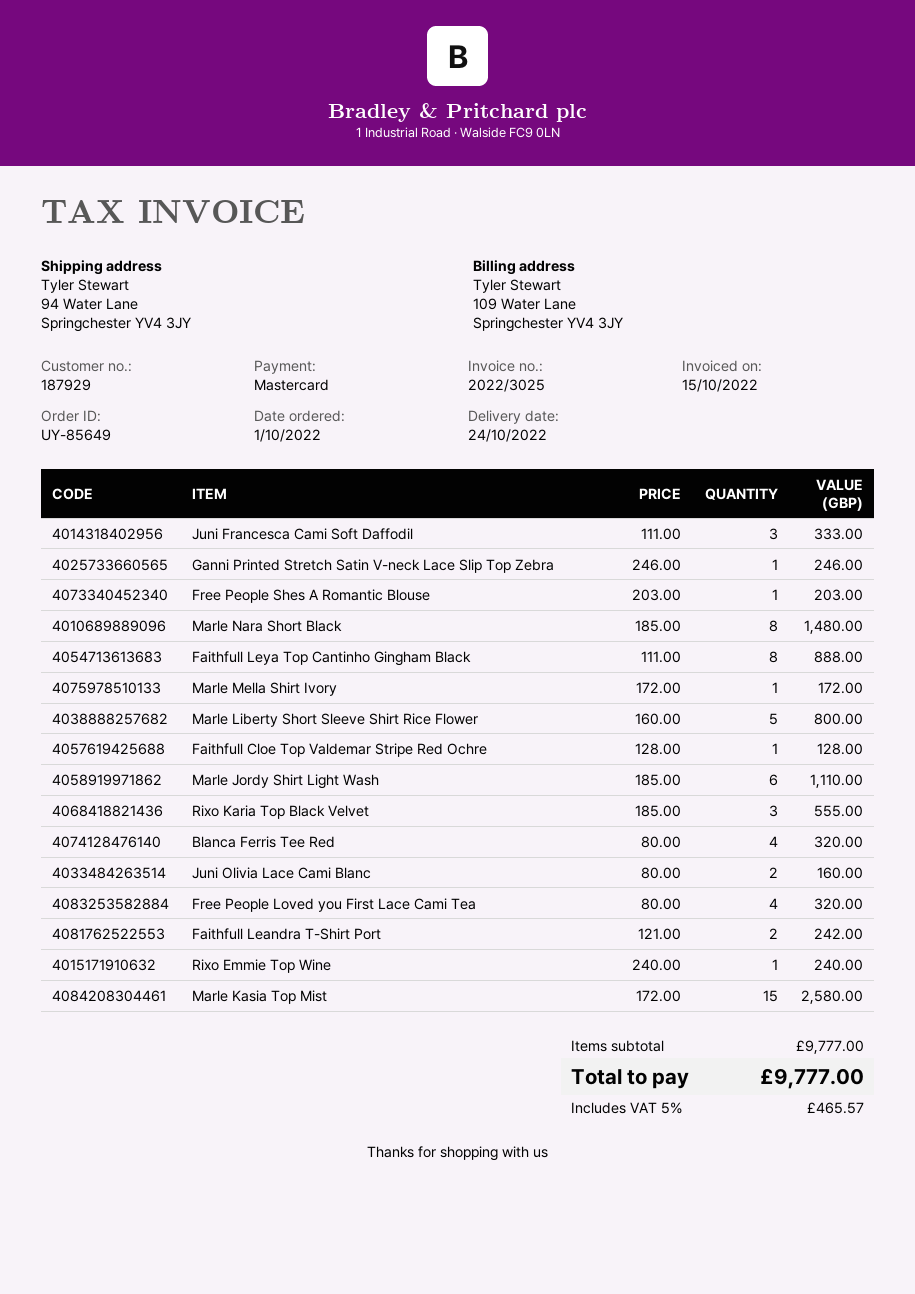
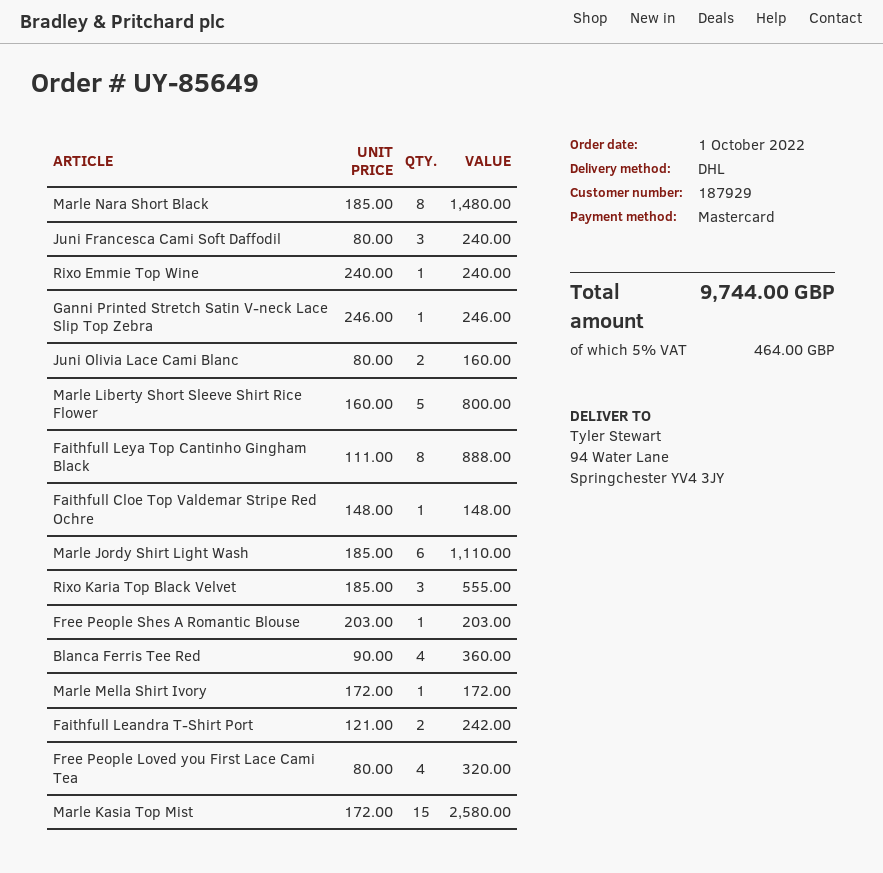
Juni Francesca Cami Soft Daffodil: 3 x 111.00 = 333.00 -> 3 x 80.00 = 240.00
Faithfull Cloe Top Valdemar Stripe Red Ochre: 1 x 128.00 = 128.00 -> 1 x 148.00 = 148.00
Blanca Ferris Tee Red: 4 x 80.00 = 320.00 -> 4 x 90.00 = 360.00
tax: 5% = 465.57 -> 5% = 464.00
total: 9777.00 -> 9744.00

